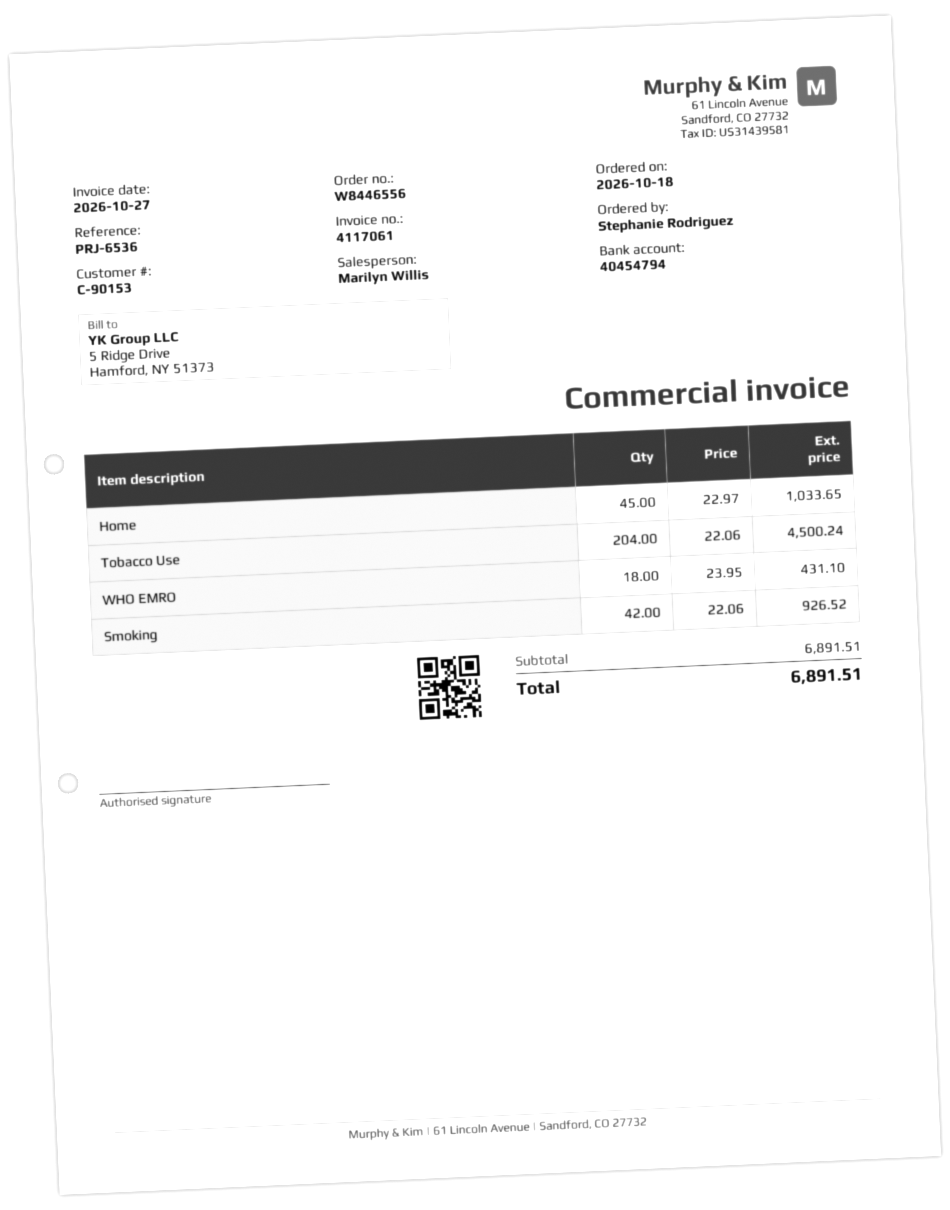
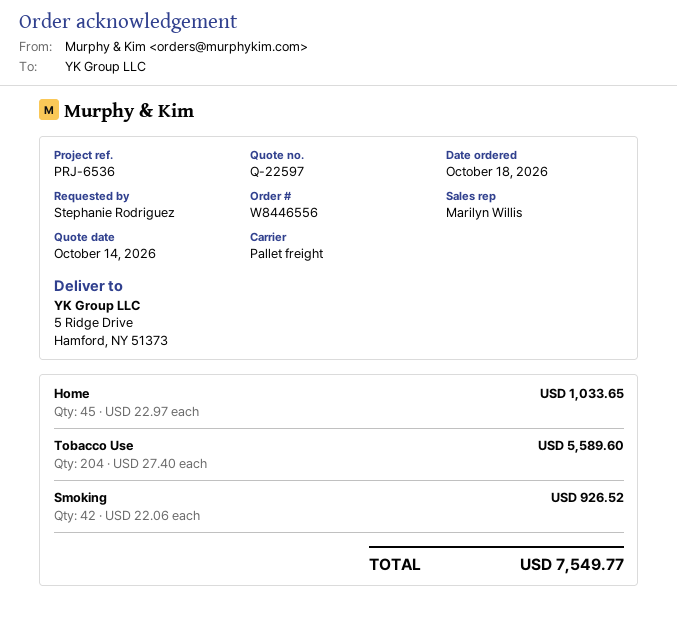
Tobacco Use: 204 x 22.06 = 4500.24 -> 204 x 27.40 = 5589.60
WHO EMRO: 18 x 23.95 = 431.10 -> none
total: 6891.51 -> 7549.77

